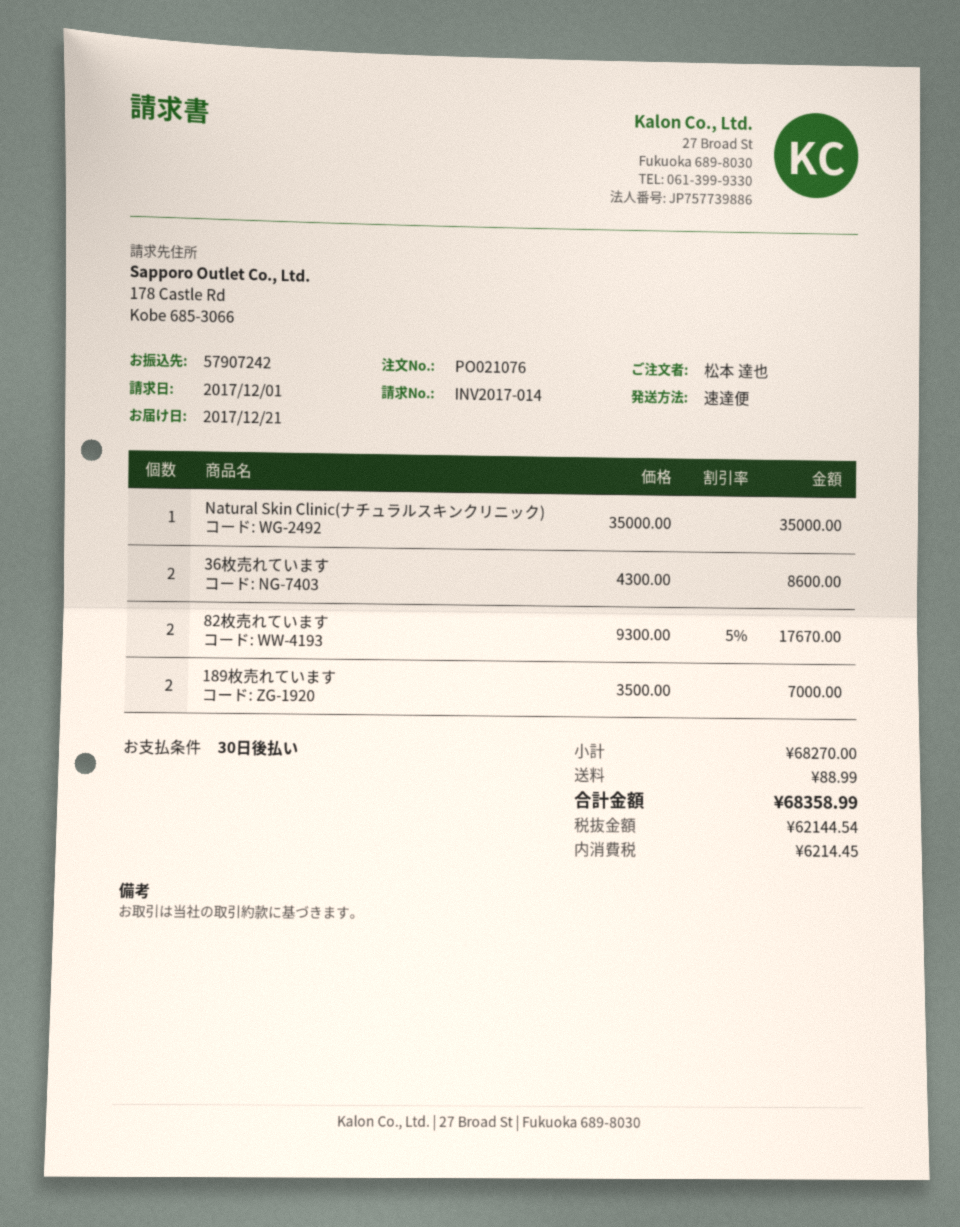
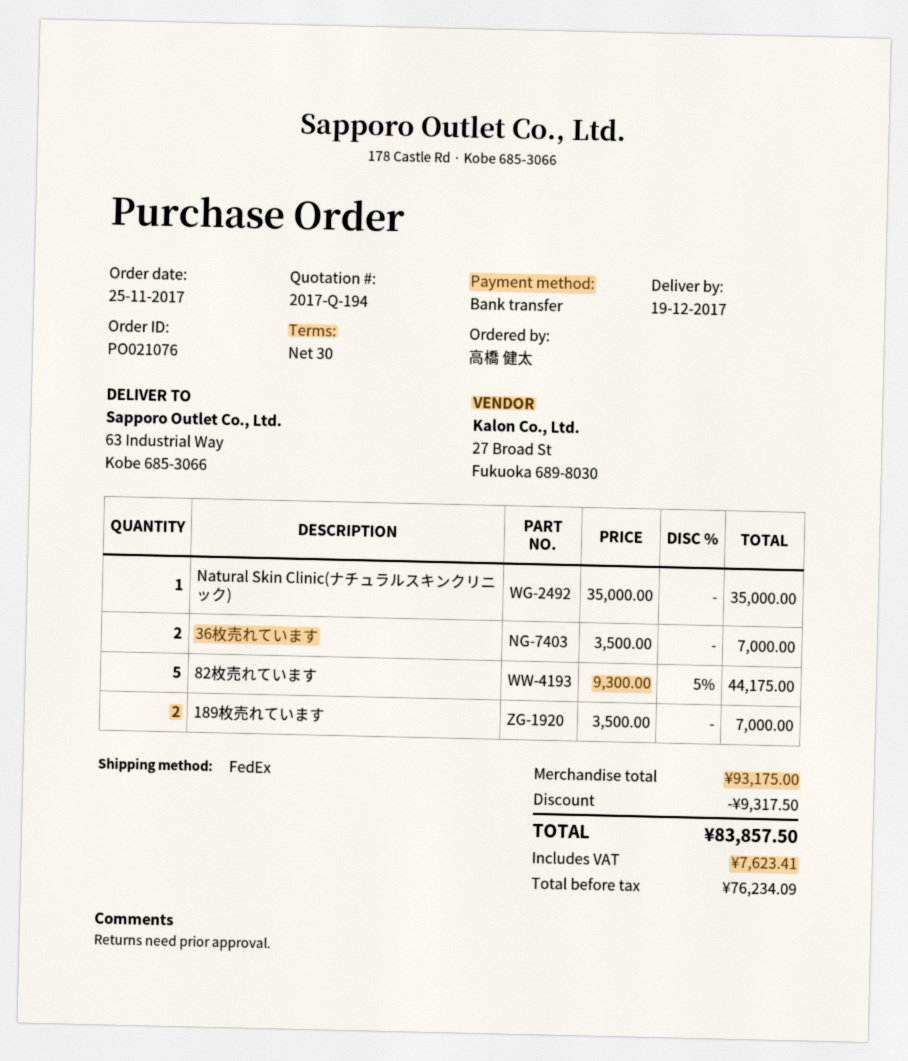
delivery date: 2017-12-21 -> 2017-12-19
ordered by: 松本 達也 -> 高橋 健太
shipping method: express -> FedEx
36枚売れています: 2 x 4300.00 = 8600.00 -> 2 x 3500.00 = 7000.00
82枚売れています: 2 x 9300.00 - 5% = 17670.00 -> 5 x 9300.00 - 5% = 44175.00
subtotal: 68270.00 -> 93175.00
discount: none -> 9317.50
shipping: 88.99 -> none
net: 62144.54 -> 76234.09
tax: 6214.45 -> 7623.41
total: 68358.99 -> 83857.50

